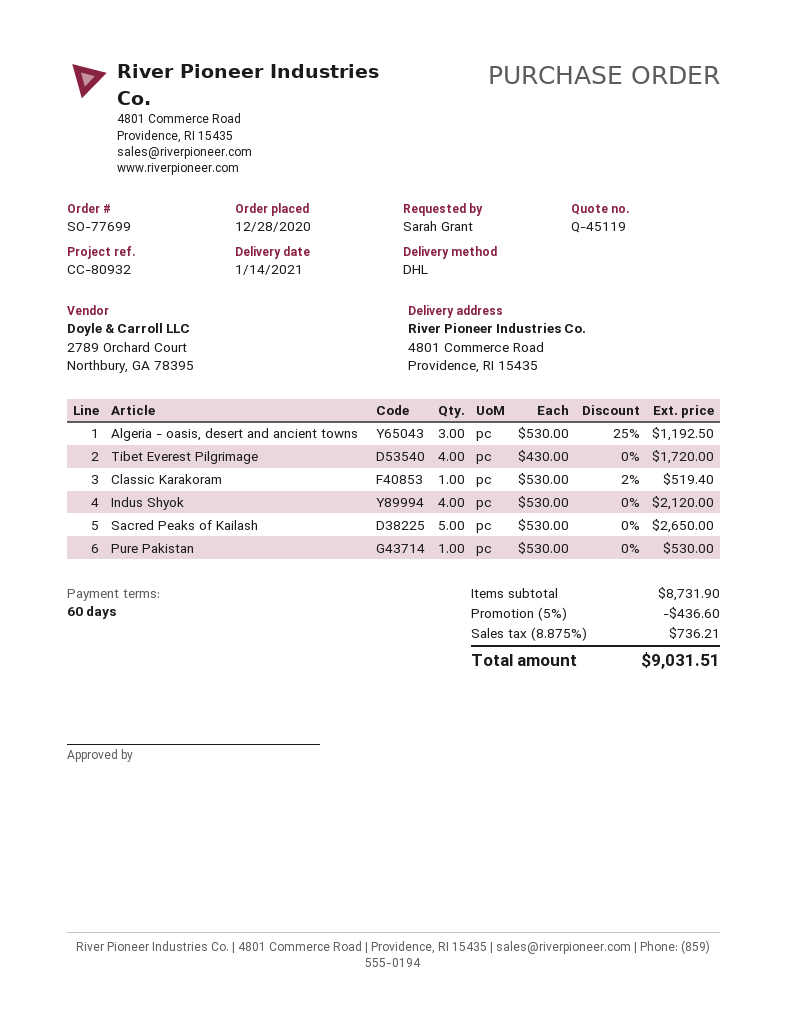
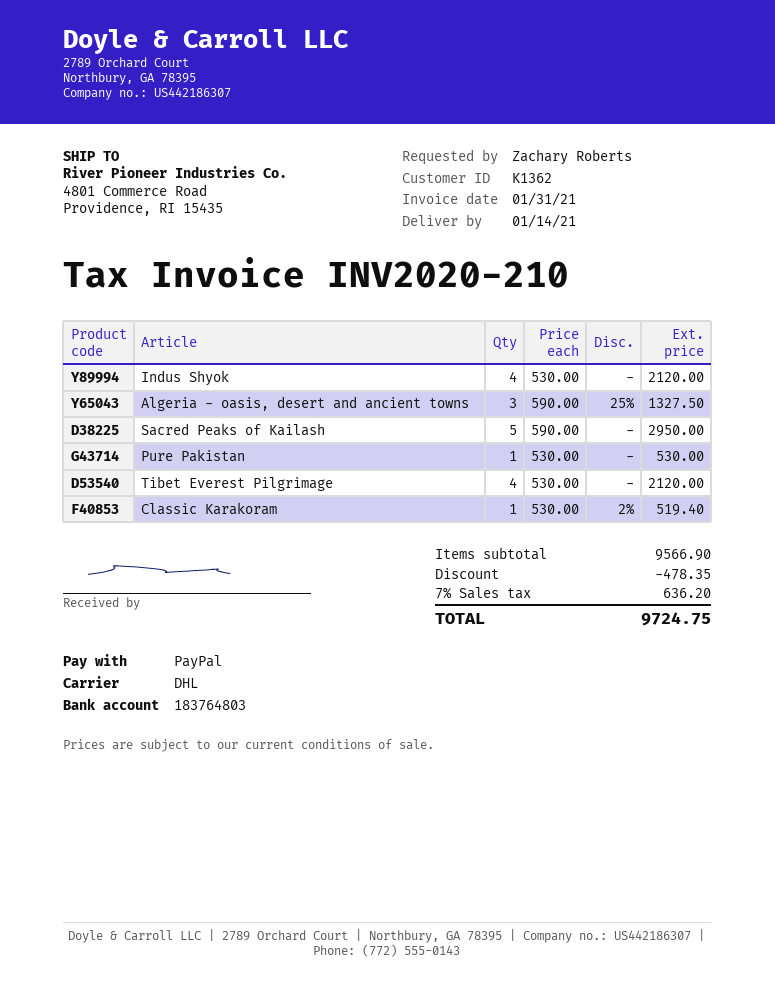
ordered by: Sarah Grant -> Zachary Roberts
Algeria - oasis, desert and ancient towns: 3 x 530.00 - 25% = 1192.50 -> 3 x 590.00 - 25% = 1327.50
Tibet Everest Pilgrimage: 4 x 430.00 = 1720.00 -> 4 x 530.00 = 2120.00
Sacred Peaks of Kailash: 5 x 530.00 = 2650.00 -> 5 x 590.00 = 2950.00
subtotal: 8731.90 -> 9566.90
discount: 436.60 -> 478.35
tax: 8.875% = 736.21 -> 7% = 636.20
total: 9031.51 -> 9724.75

